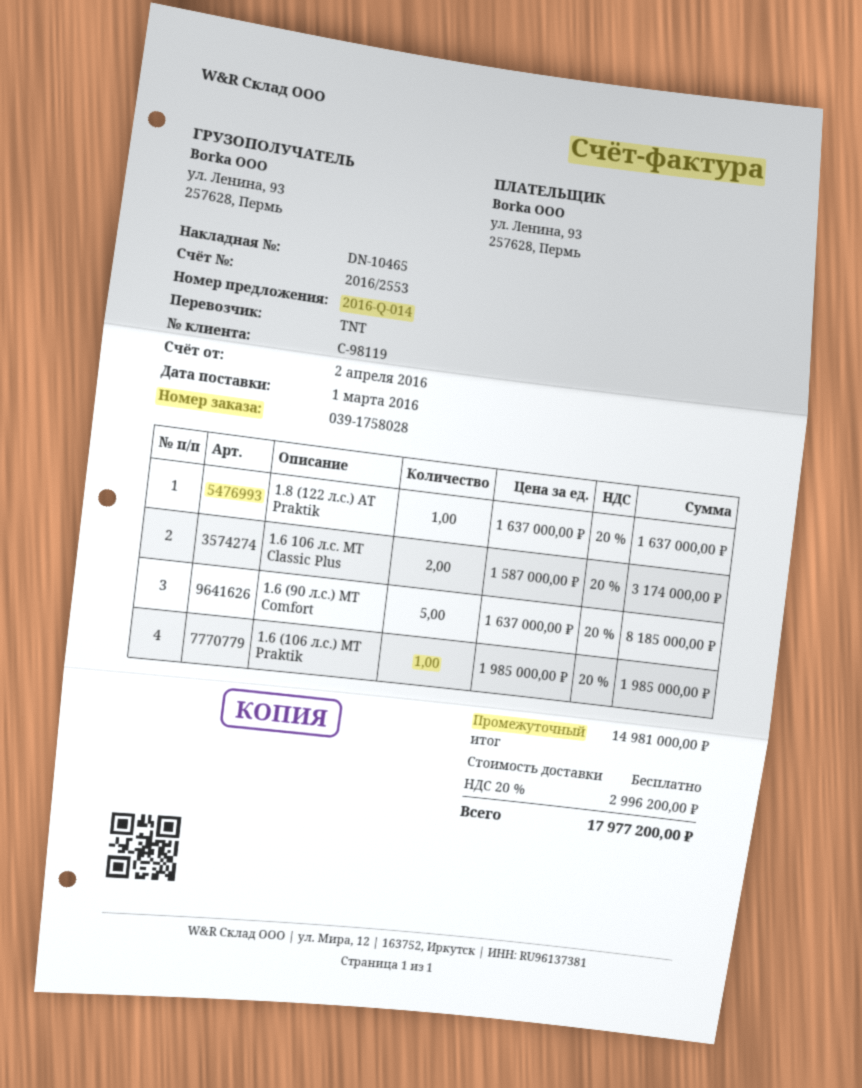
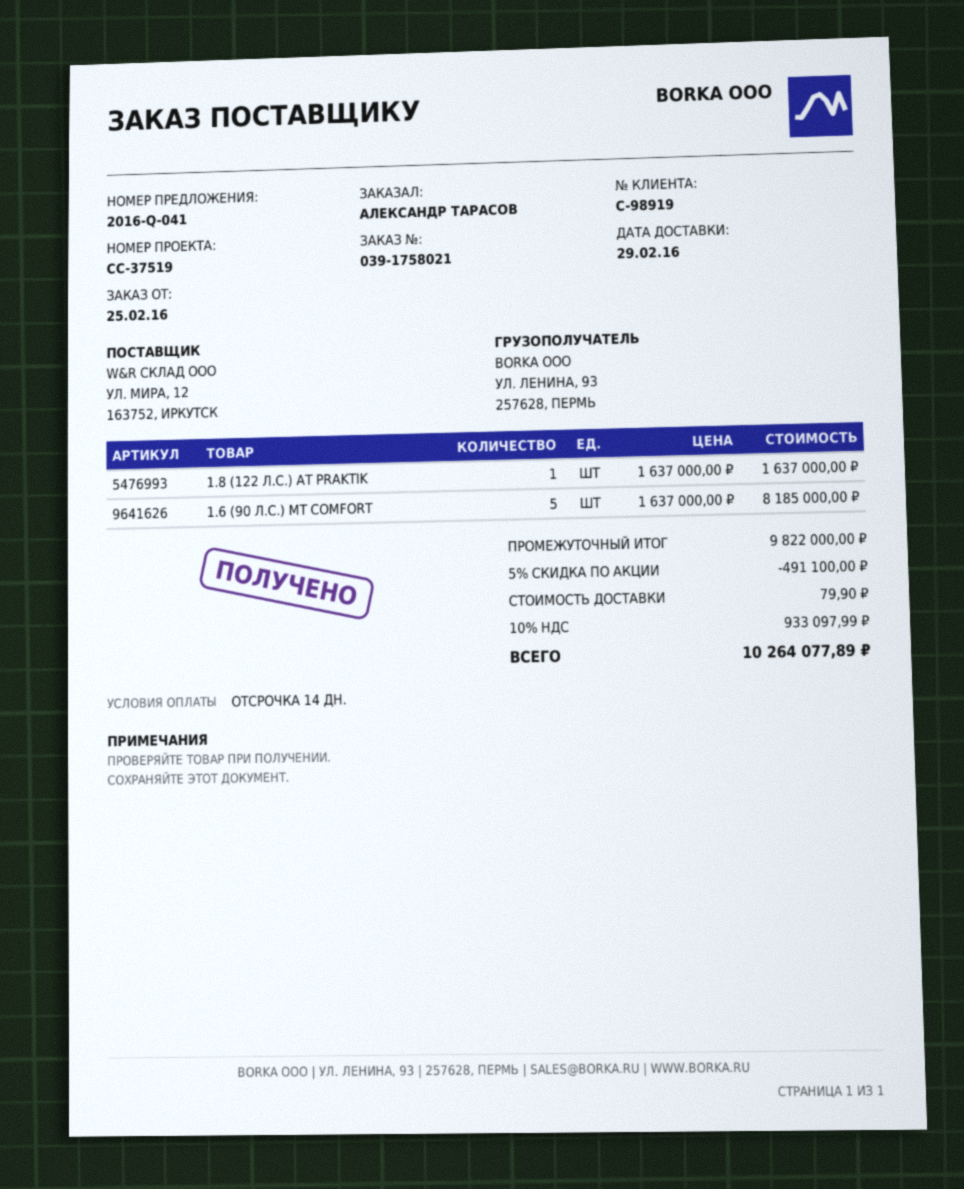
quote number: 2016-Q-014 -> 2016-Q-041
order number: 039-1758028 -> 039-1758021
delivery date: 2016-03-01 -> 2016-02-29
customer number: C-98119 -> C-98919
1.6 106 л.с. MT Classic Plus: 2 x 1587000.00 = 3174000.00 -> none
1.6 (106 л.с.) MT Praktik: 1 x 1985000.00 = 1985000.00 -> none
subtotal: 14981000.00 -> 9822000.00
discount: none -> 5% = 491100.00
shipping: 0.00 -> 79.90
tax: 20% = 2996200.00 -> 10% = 933097.99
total: 17977200.00 -> 10264077.89

